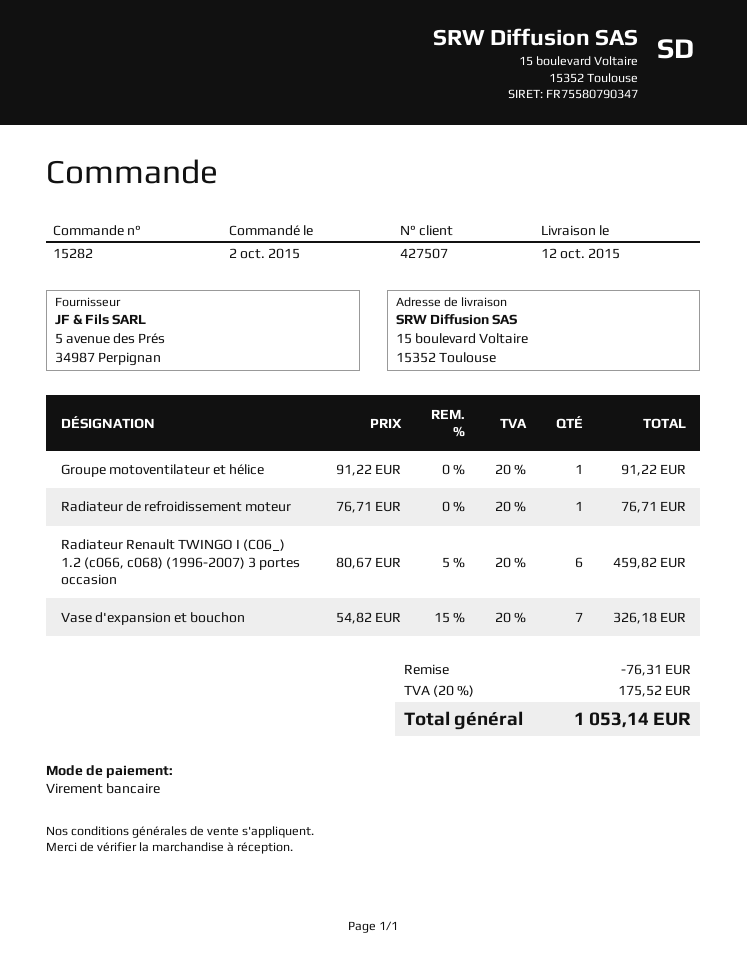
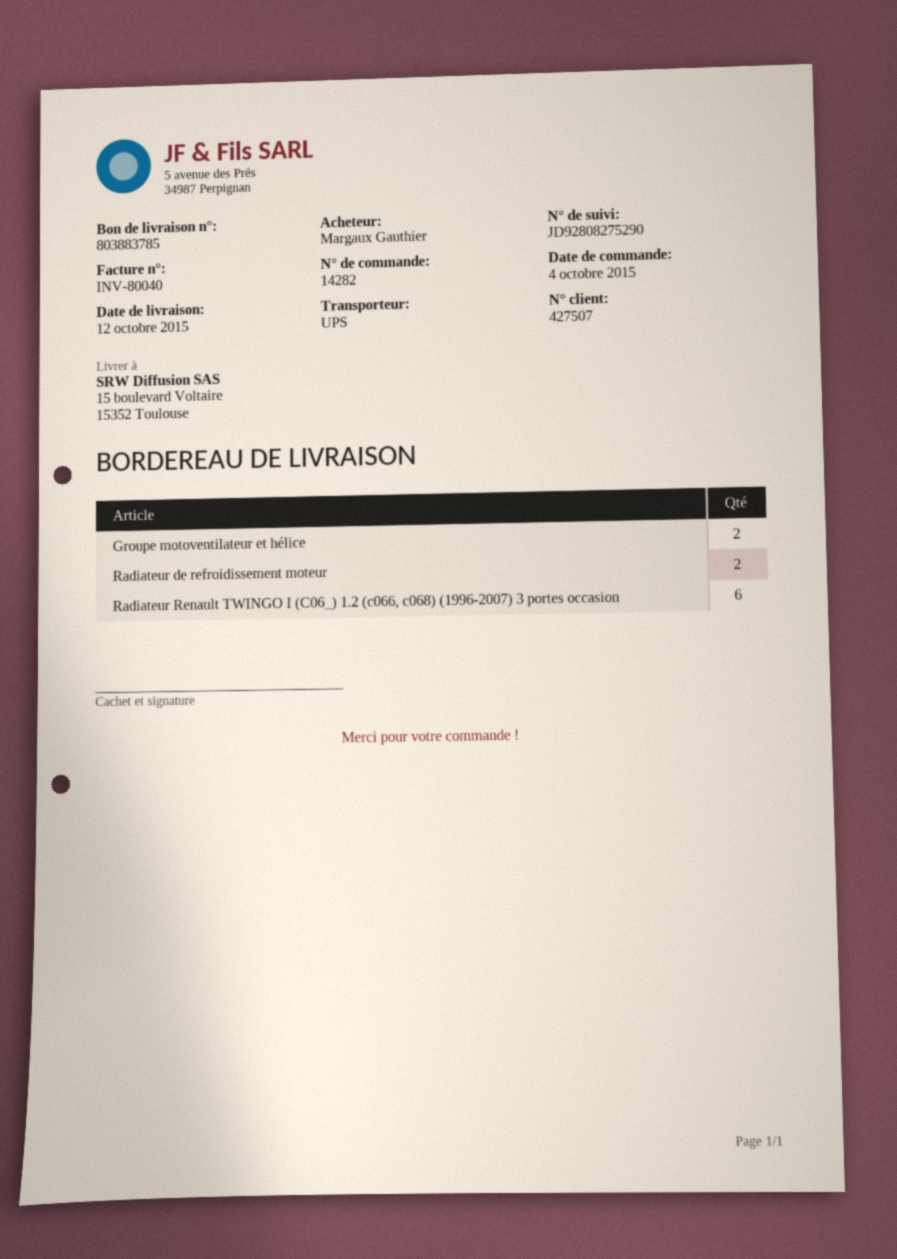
order number: 15282 -> 14282
order date: 2015-10-02 -> 2015-10-04
Groupe motoventilateur et hélice: 1 -> 2
Radiateur de refroidissement moteur: 1 -> 2
Vase d'expansion et bouchon: 7 -> none

